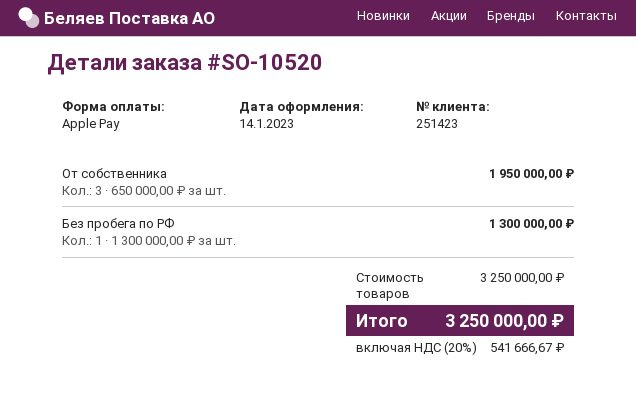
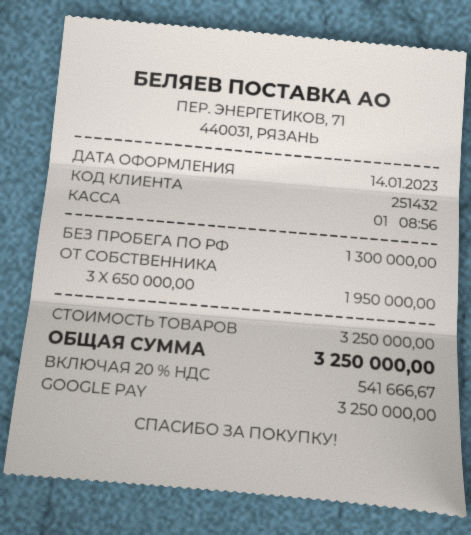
customer number: 251423 -> 251432
payment method: Apple Pay -> Google Pay

